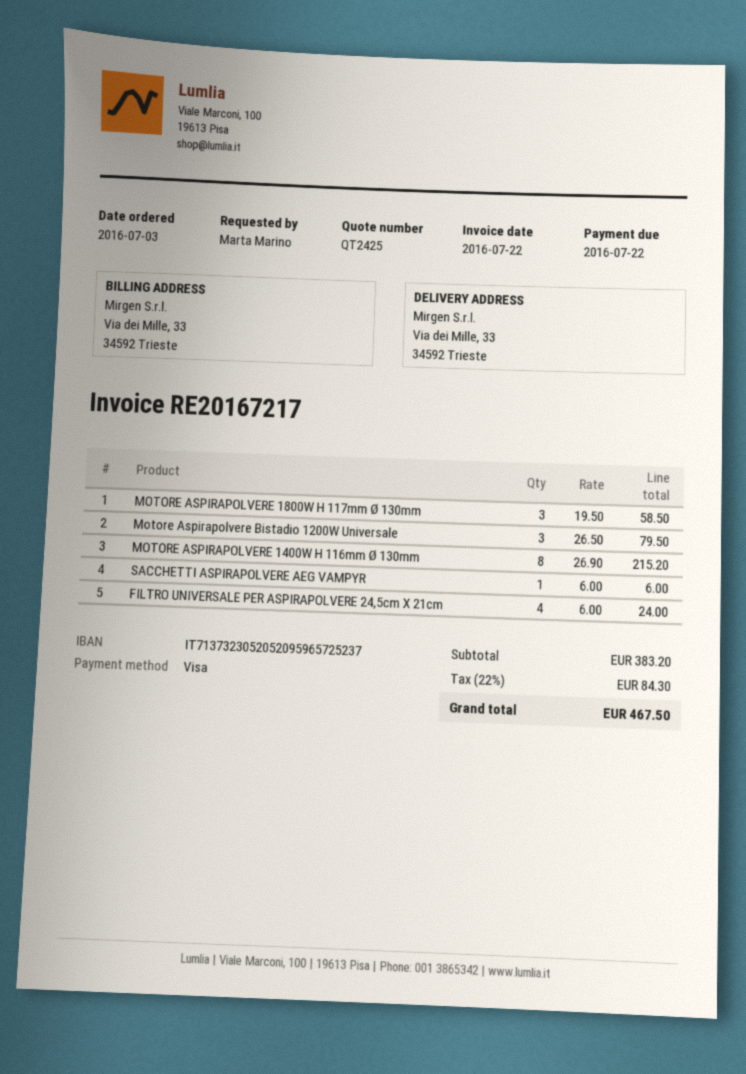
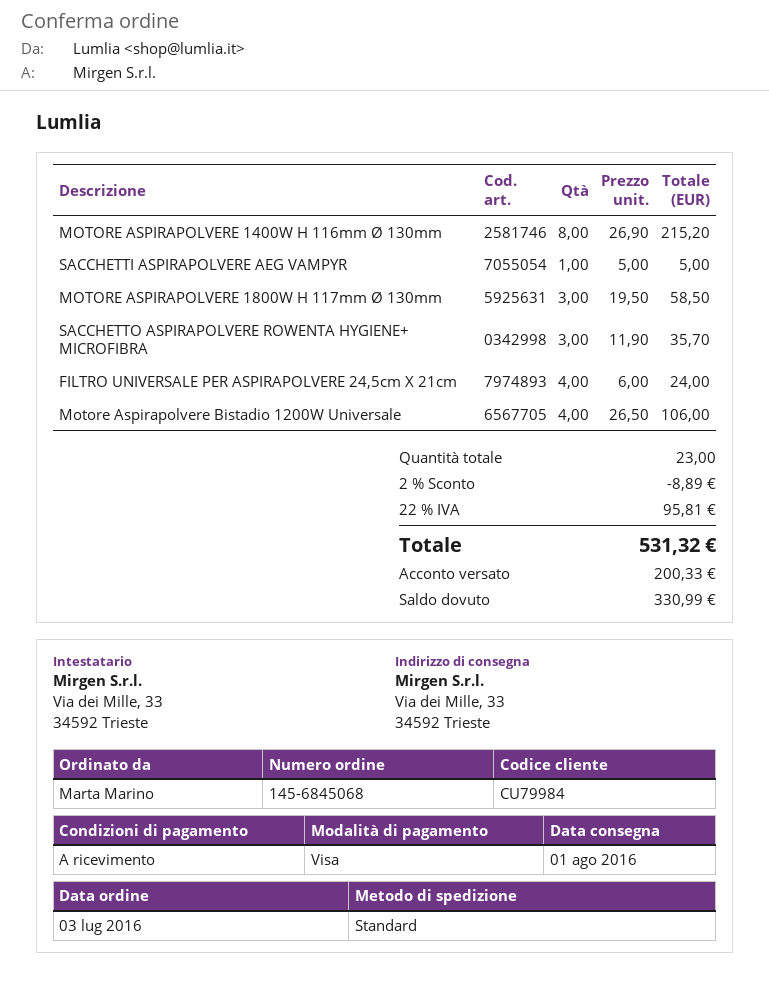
Motore Aspirapolvere Bistadio 1200W Universale: 3 x 26.50 = 79.50 -> 4 x 26.50 = 106.00
SACCHETTI ASPIRAPOLVERE AEG VAMPYR: 1 x 6.00 = 6.00 -> 1 x 5.00 = 5.00
SACCHETTO ASPIRAPOLVERE ROWENTA HYGIENE+ MICROFIBRA: none -> 3 x 11.90 = 35.70
discount: none -> 2% = 8.89
tax: 22% = 84.30 -> 22% = 95.81
total: 467.50 -> 531.32

